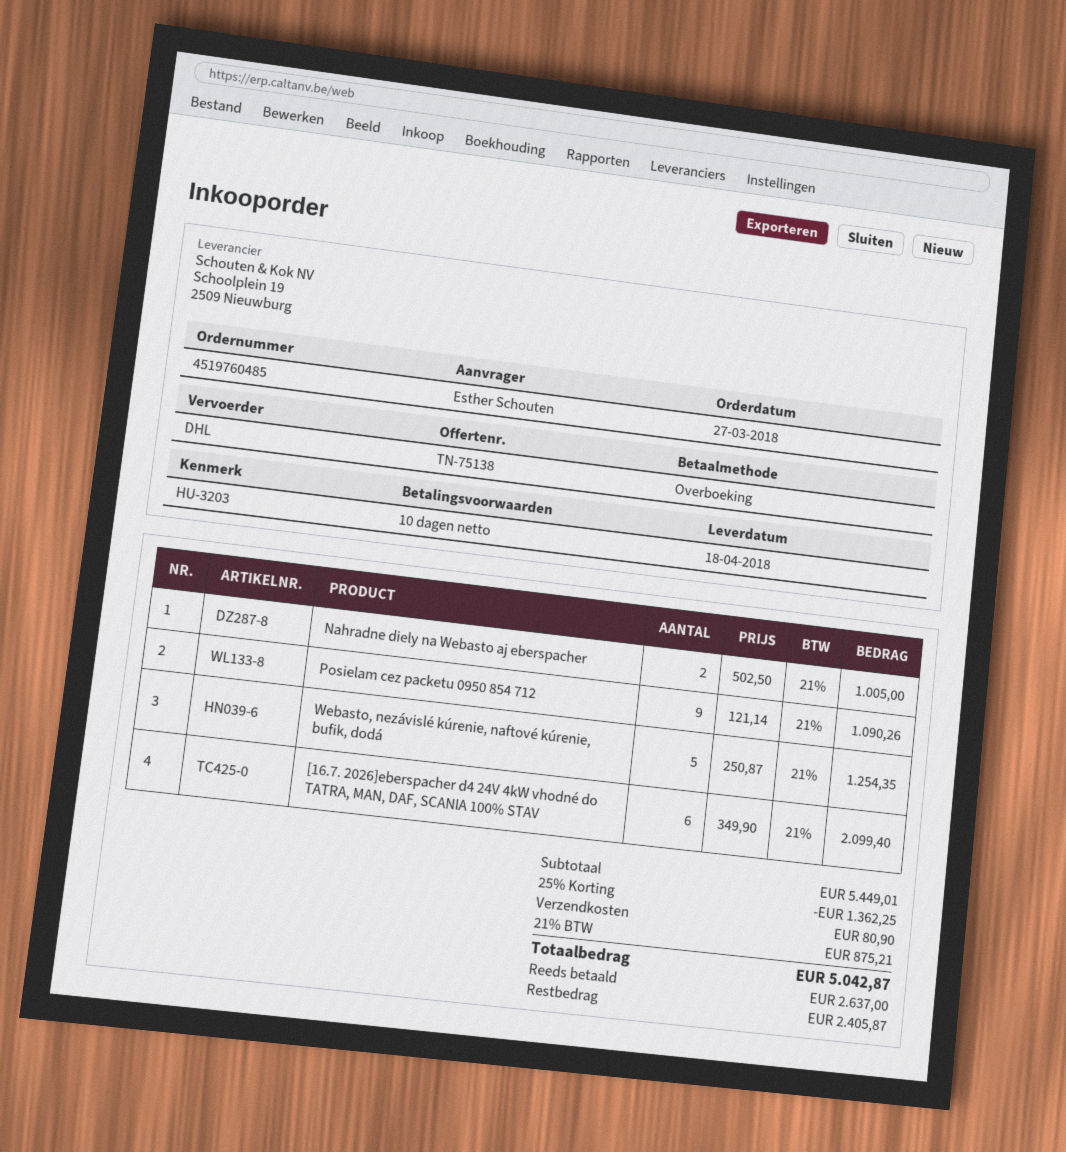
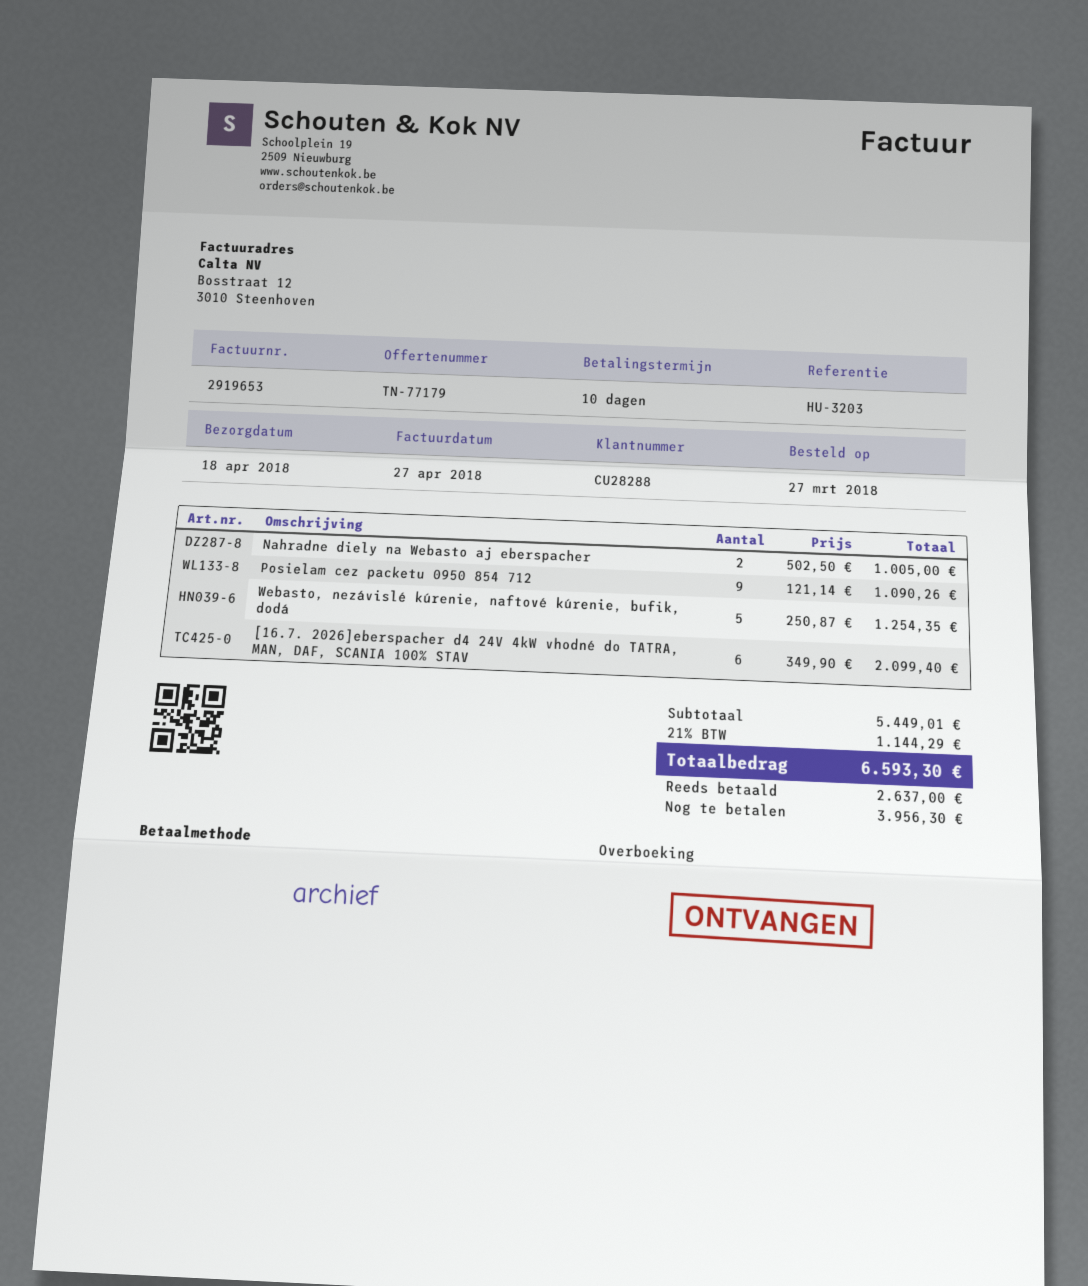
quote number: TN-75138 -> TN-77179
discount: 25% = 1362.25 -> none
shipping: 80.90 -> none
tax: 21% = 875.21 -> 21% = 1144.29
total: 5042.87 -> 6593.30
balance: 2405.87 -> 3956.30

